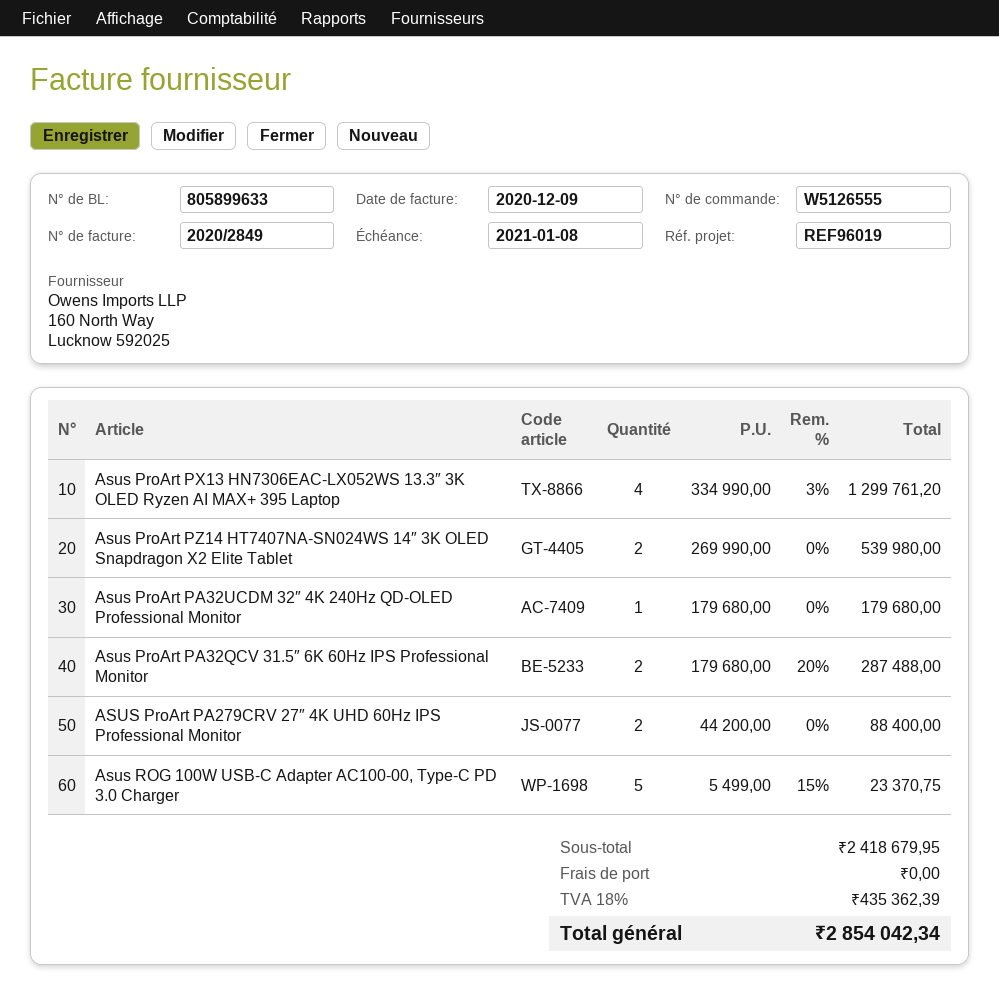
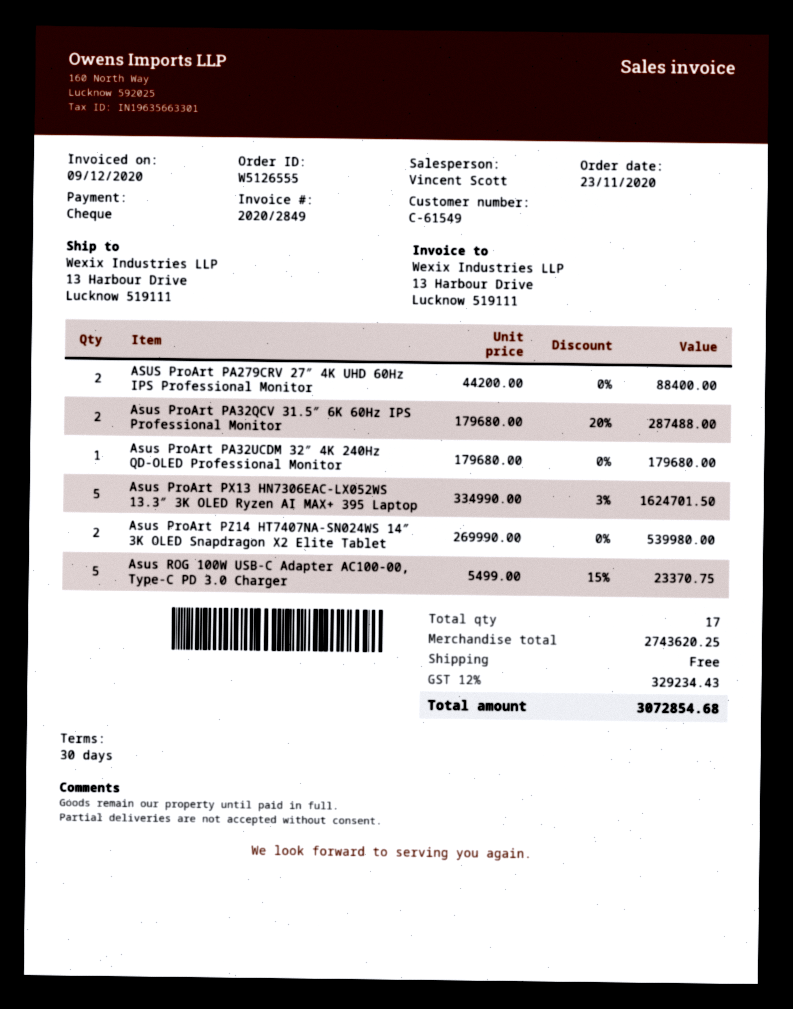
Asus ProArt PX13 HN7306EAC-LX052WS 13.3″ 3K OLED Ryzen AI MAX+ 395 Laptop: 4 x 334990.00 - 3% = 1299761.20 -> 5 x 334990.00 - 3% = 1624701.50
subtotal: 2418679.95 -> 2743620.25
tax: 18% = 435362.39 -> 12% = 329234.43
total: 2854042.34 -> 3072854.68

